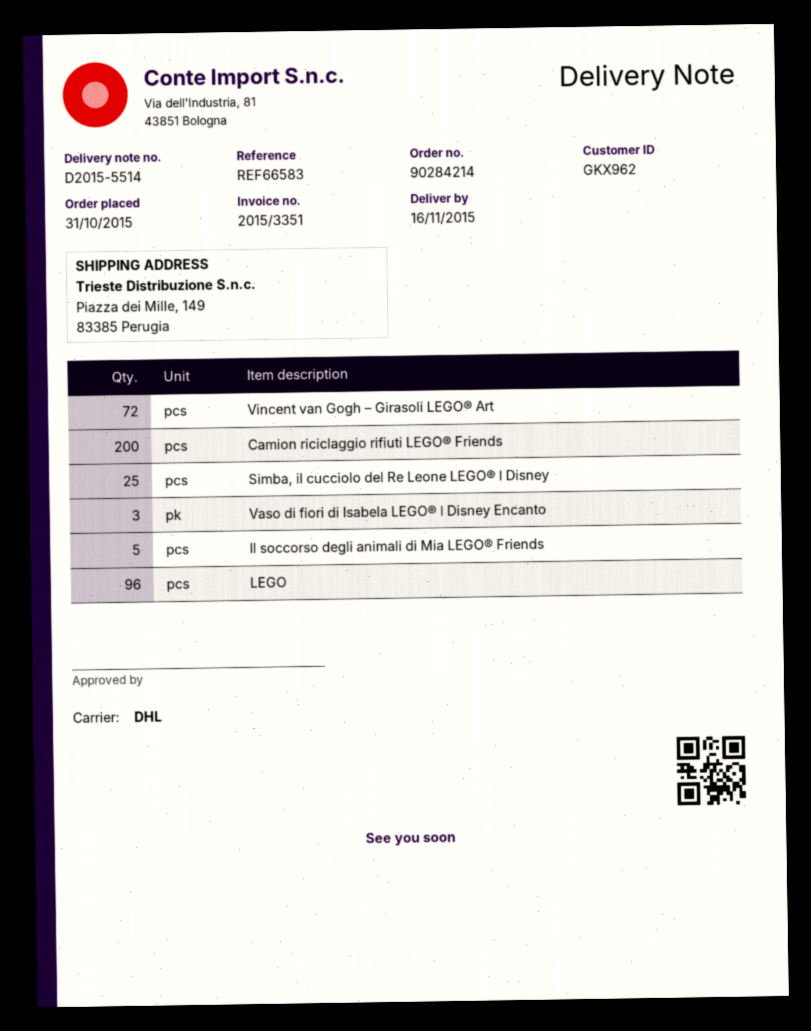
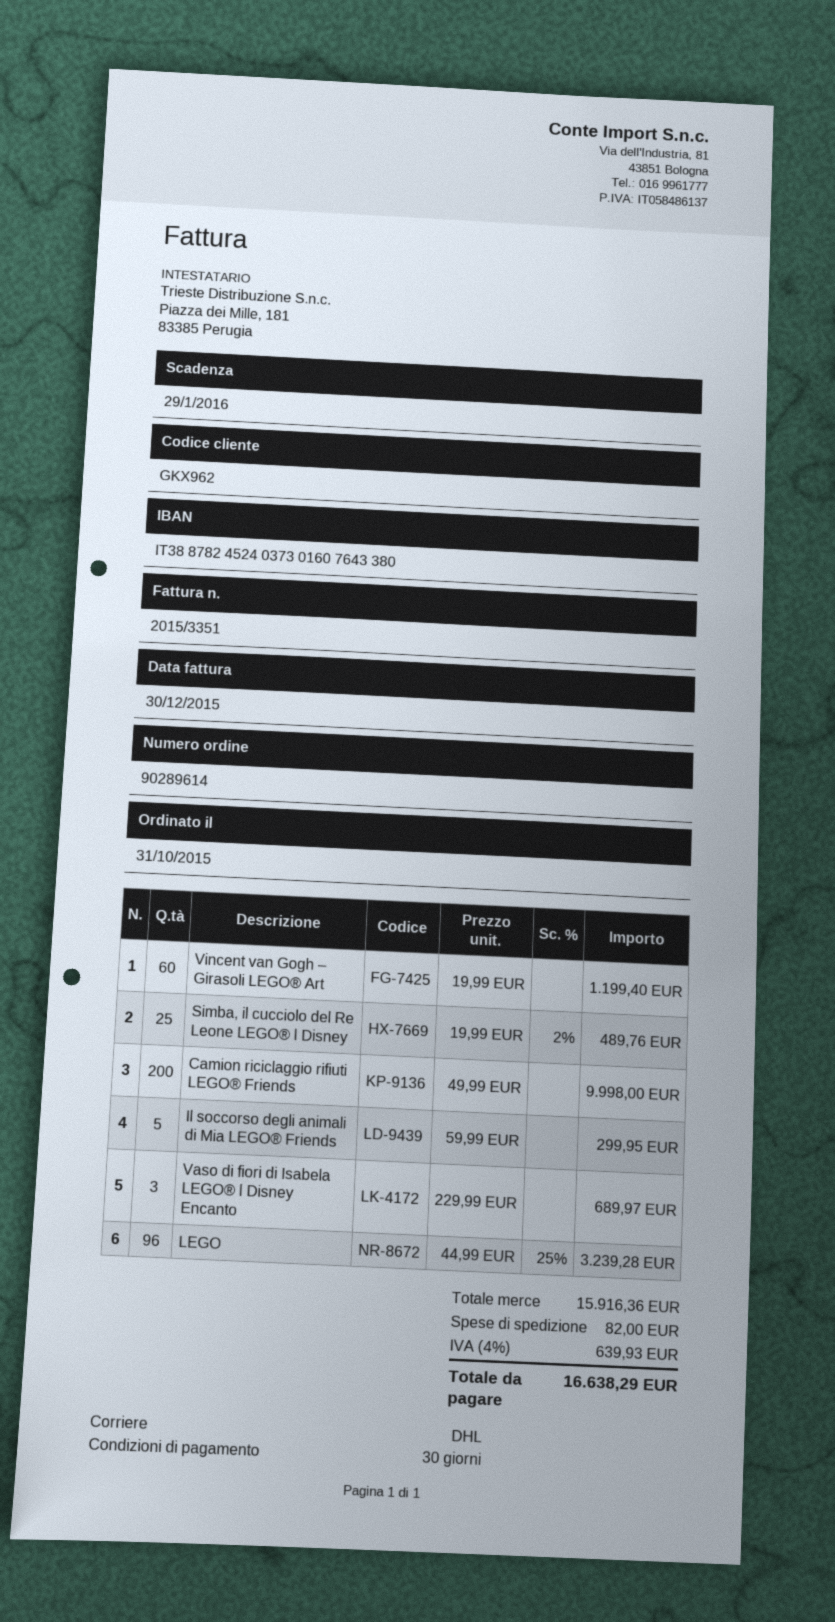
order number: 90284214 -> 90289614
Vincent van Gogh – Girasoli LEGO® Art: 72 -> 60

